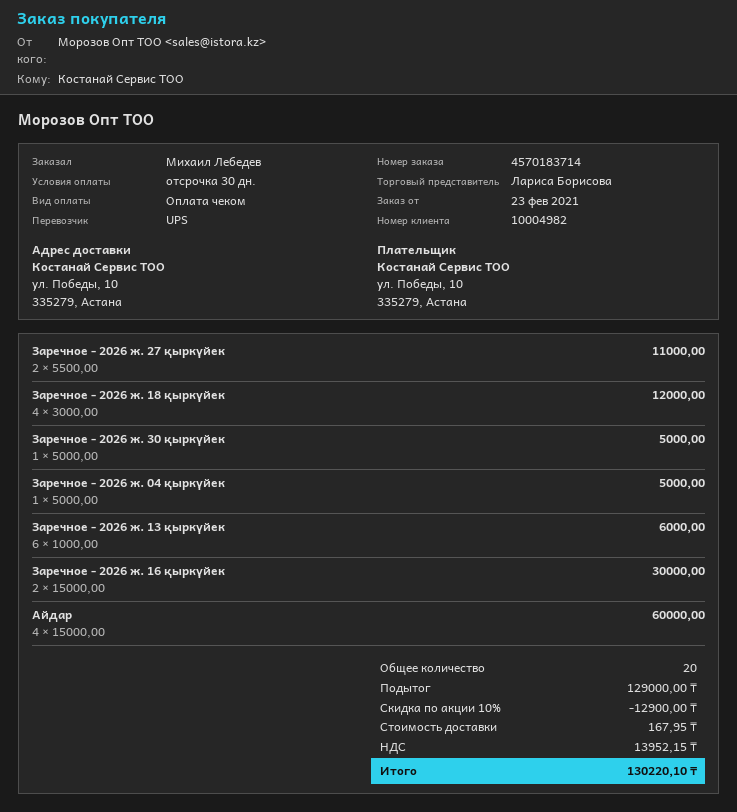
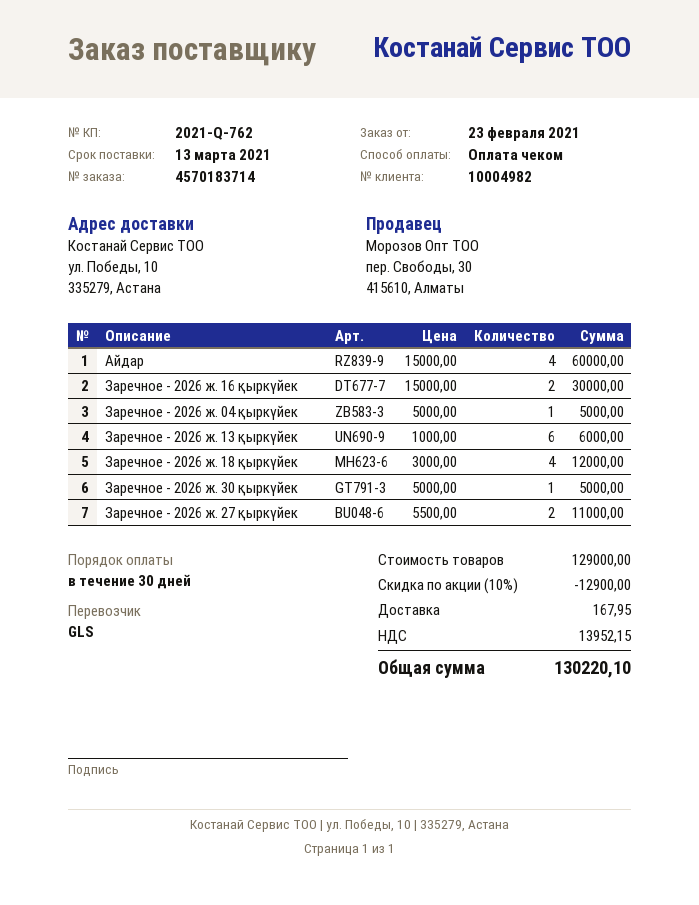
shipping method: UPS -> GLS

